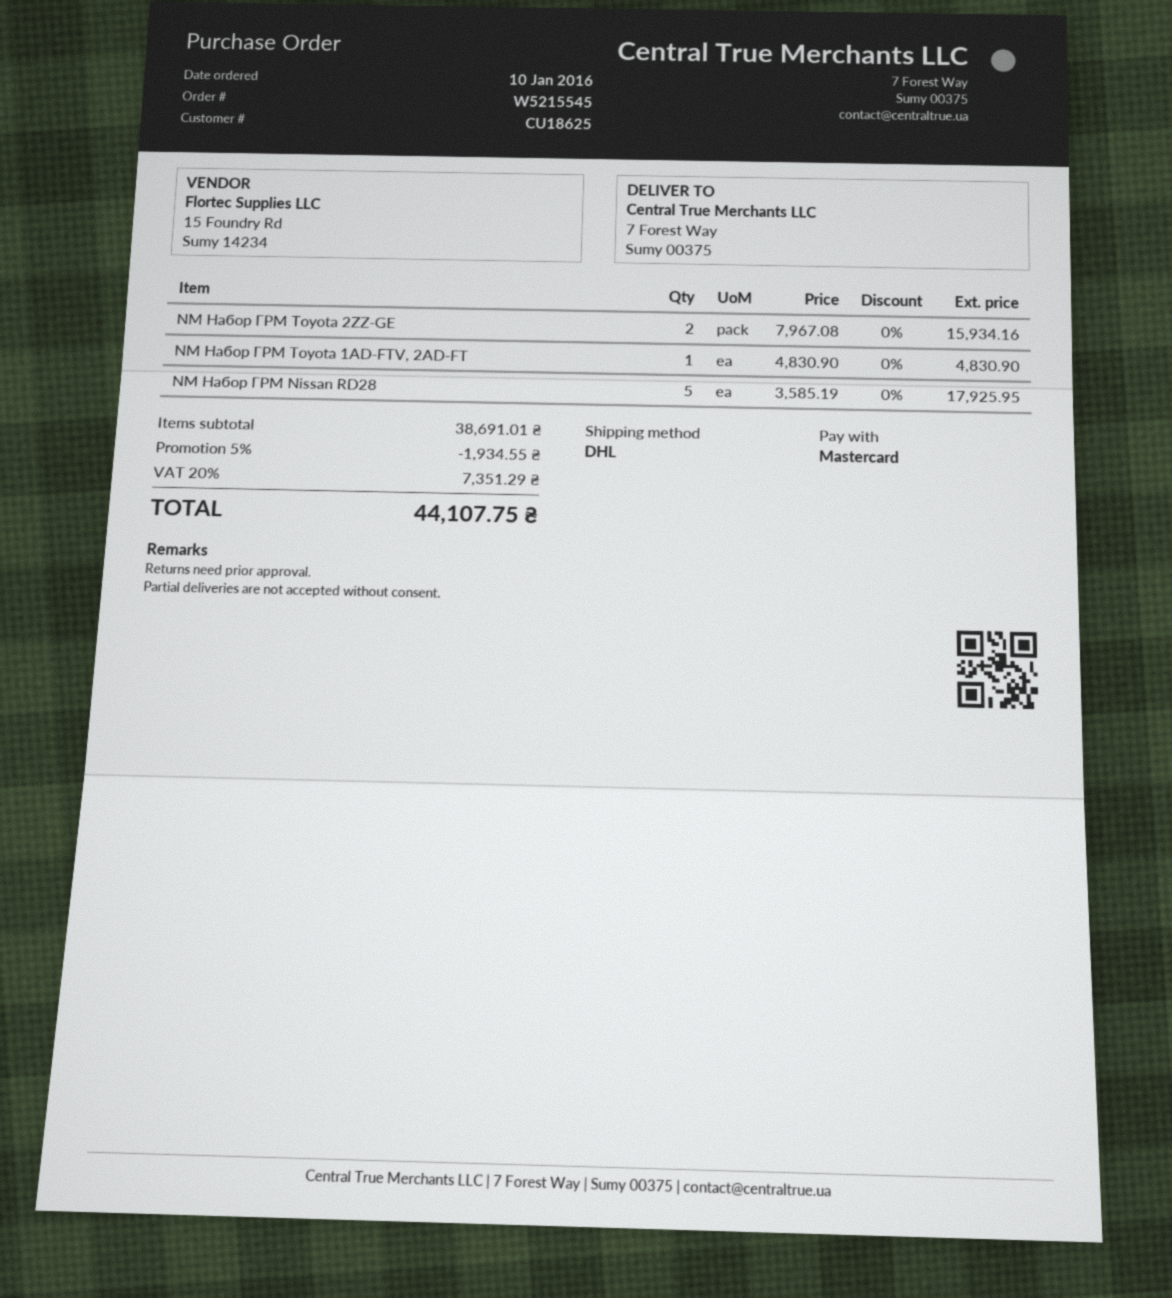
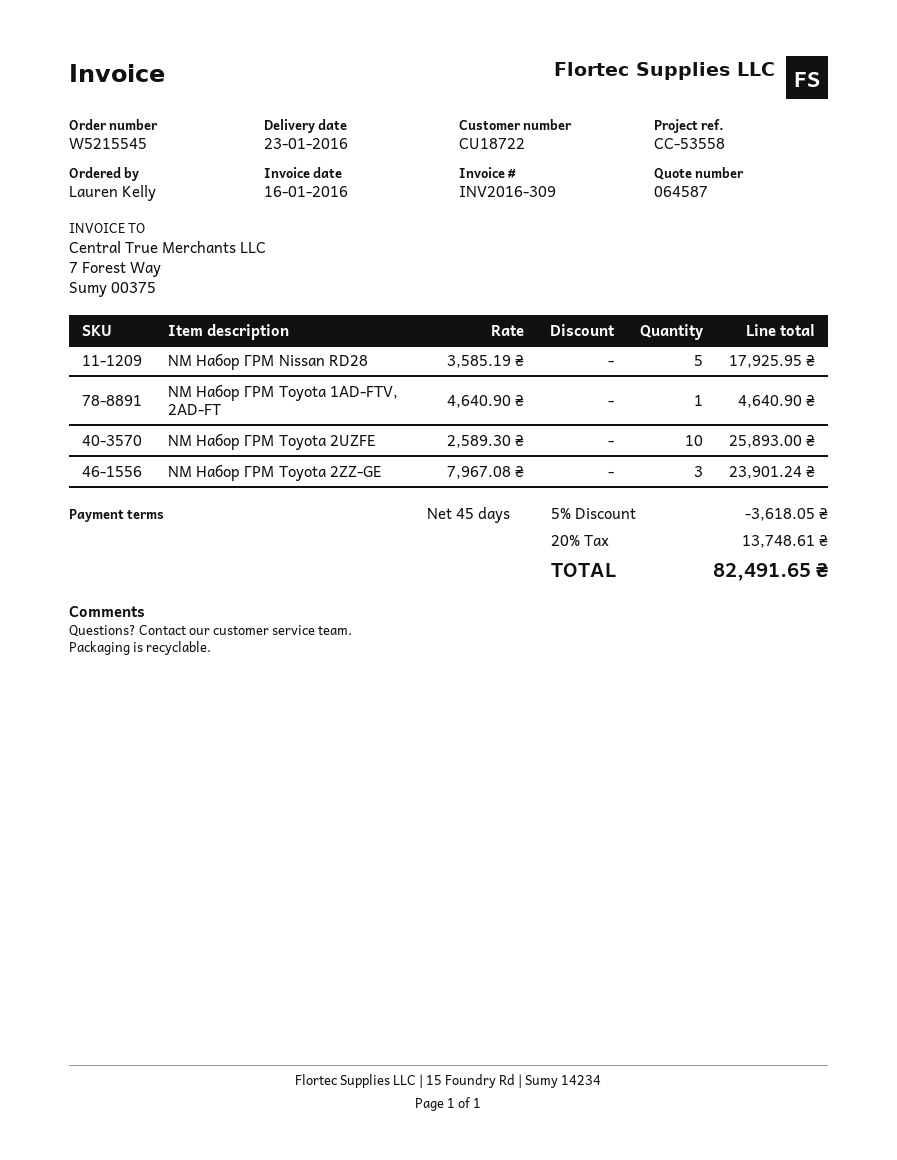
customer number: CU18625 -> CU18722
NM Набор ГРМ Toyota 2ZZ-GE: 2 x 7967.08 = 15934.16 -> 3 x 7967.08 = 23901.24
NM Набор ГРМ Toyota 1AD-FTV, 2AD-FT: 1 x 4830.90 = 4830.90 -> 1 x 4640.90 = 4640.90
NM Набор ГРМ Toyota 2UZFE: none -> 10 x 2589.30 = 25893.00
discount: 5% = 1934.55 -> 5% = 3618.05
tax: 20% = 7351.29 -> 20% = 13748.61
total: 44107.75 -> 82491.65

